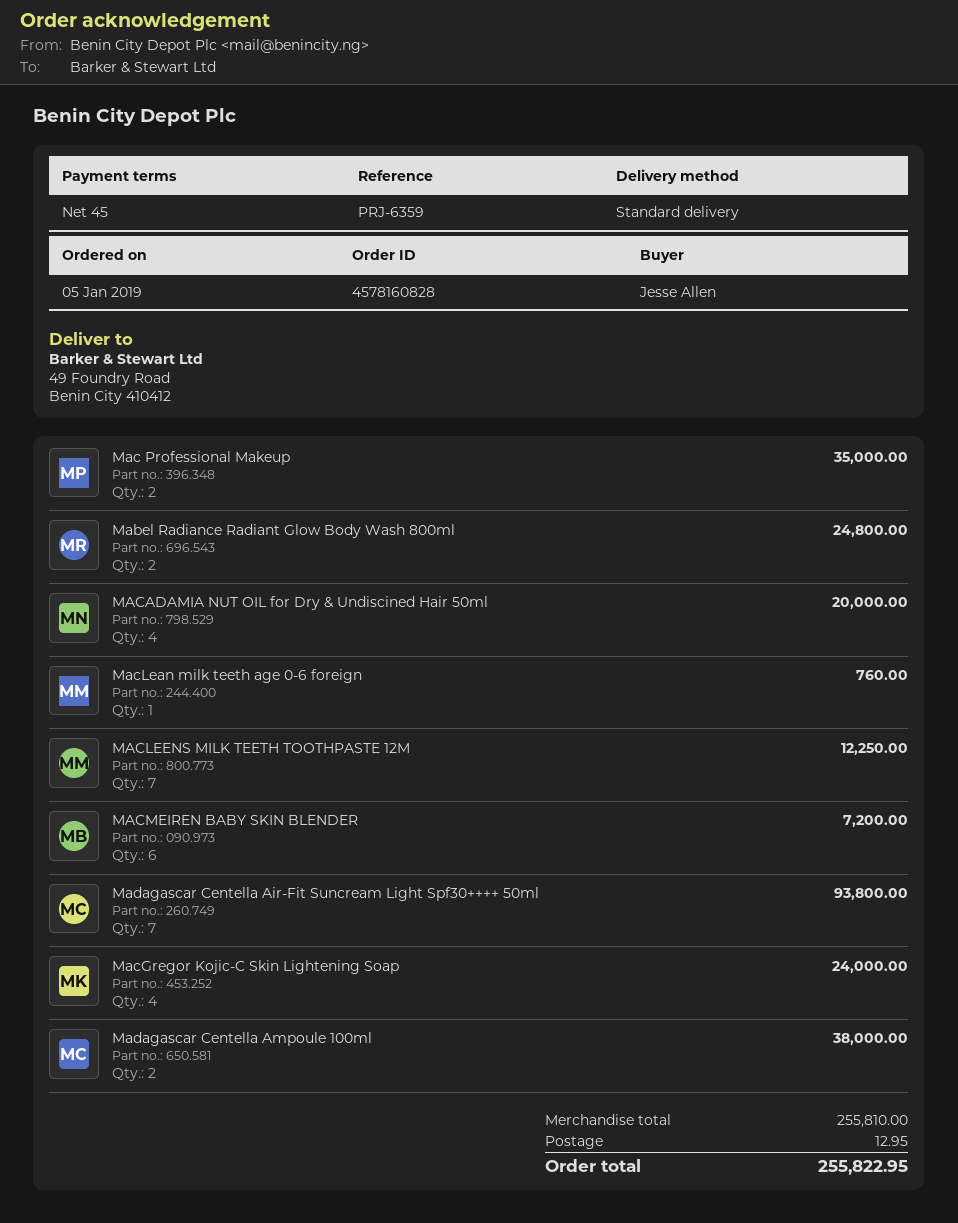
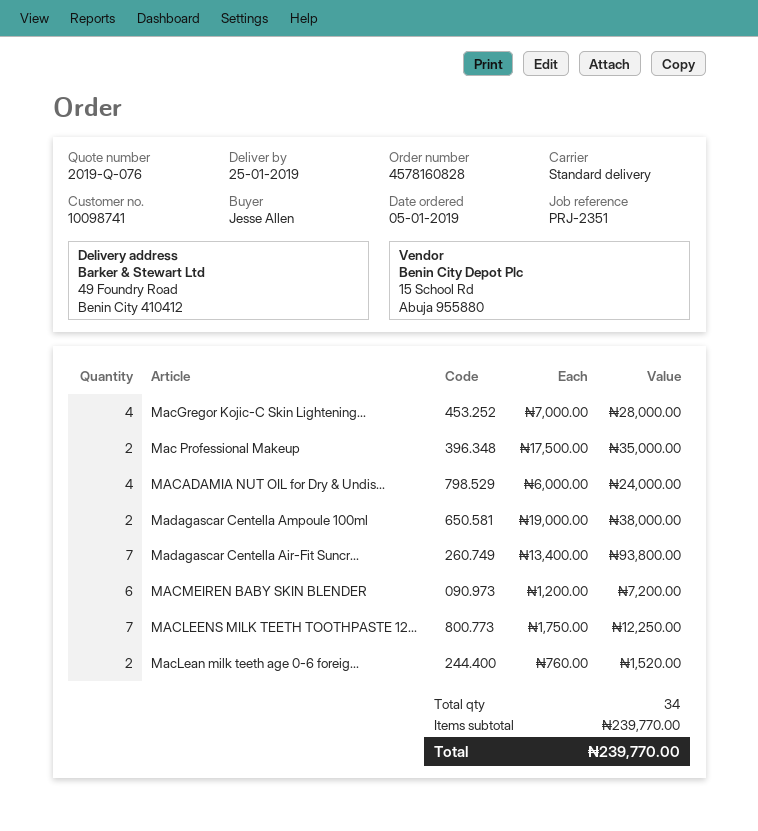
reference: PRJ-6359 -> PRJ-2351
Mabel Radiance Radiant Glow Body Wash 800ml: 2 for 24800.00 -> none
MACADAMIA NUT OIL for Dry & Undiscined Hair 50ml: 4 for 20000.00 -> 4 for 24000.00
MacLean milk teeth age 0-6 foreign: 1 for 760.00 -> 2 for 1520.00
MacGregor Kojic-C Skin Lightening Soap: 4 for 24000.00 -> 4 for 28000.00
subtotal: 255810.00 -> 239770.00
shipping: 12.95 -> none
total: 255822.95 -> 239770.00

